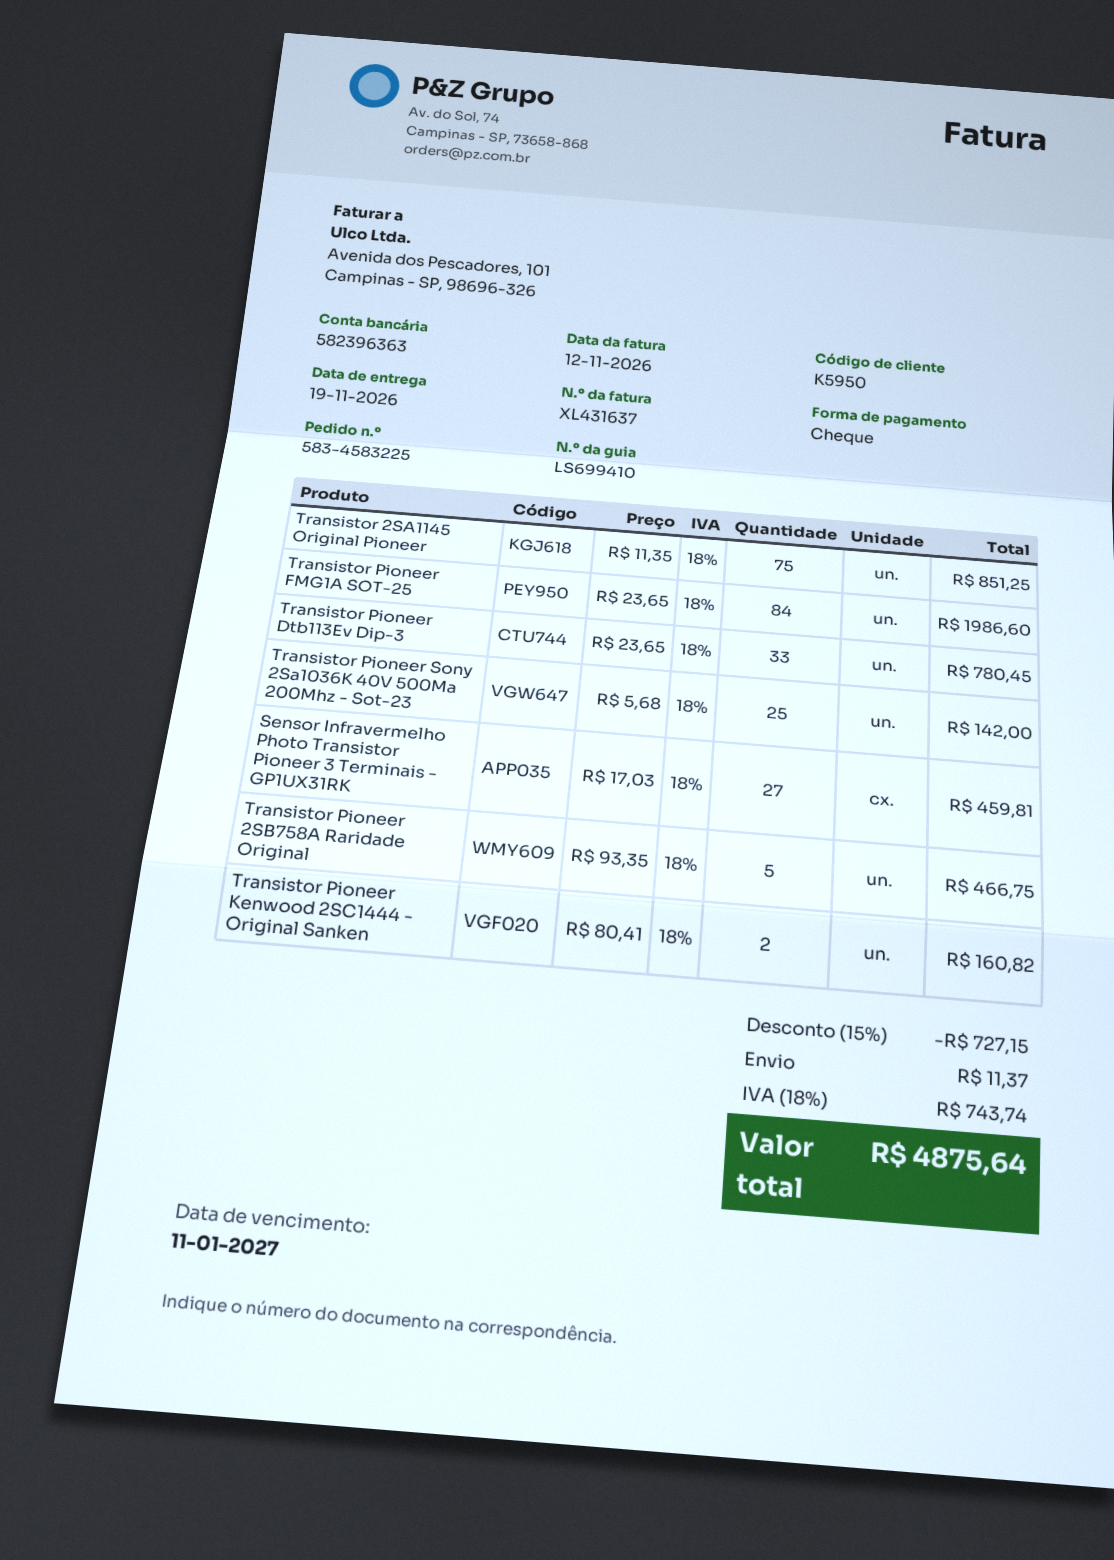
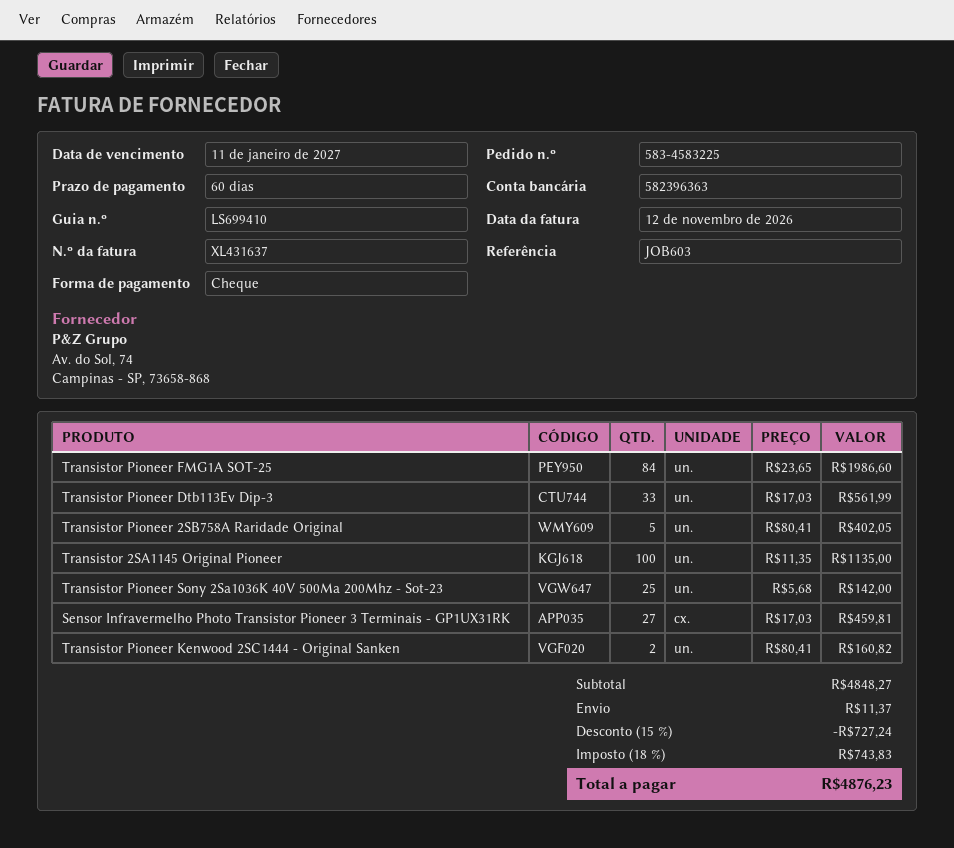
Transistor 2SA1145 Original Pioneer: 75 x 11.35 = 851.25 -> 100 x 11.35 = 1135.00
Transistor Pioneer Dtb113Ev Dip-3: 33 x 23.65 = 780.45 -> 33 x 17.03 = 561.99
Transistor Pioneer 2SB758A Raridade Original: 5 x 93.35 = 466.75 -> 5 x 80.41 = 402.05
discount: 15% = 727.15 -> 15% = 727.24
tax: 18% = 743.74 -> 18% = 743.83
total: 4875.64 -> 4876.23

